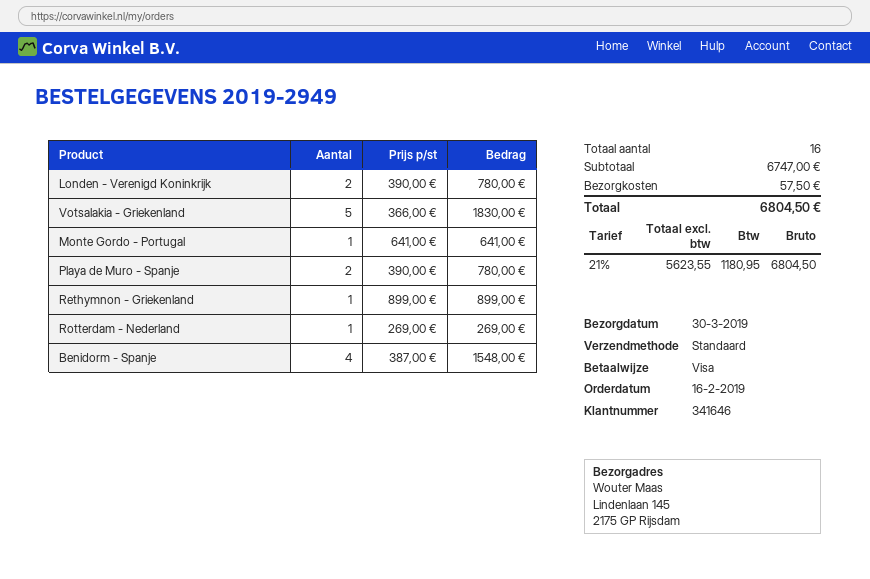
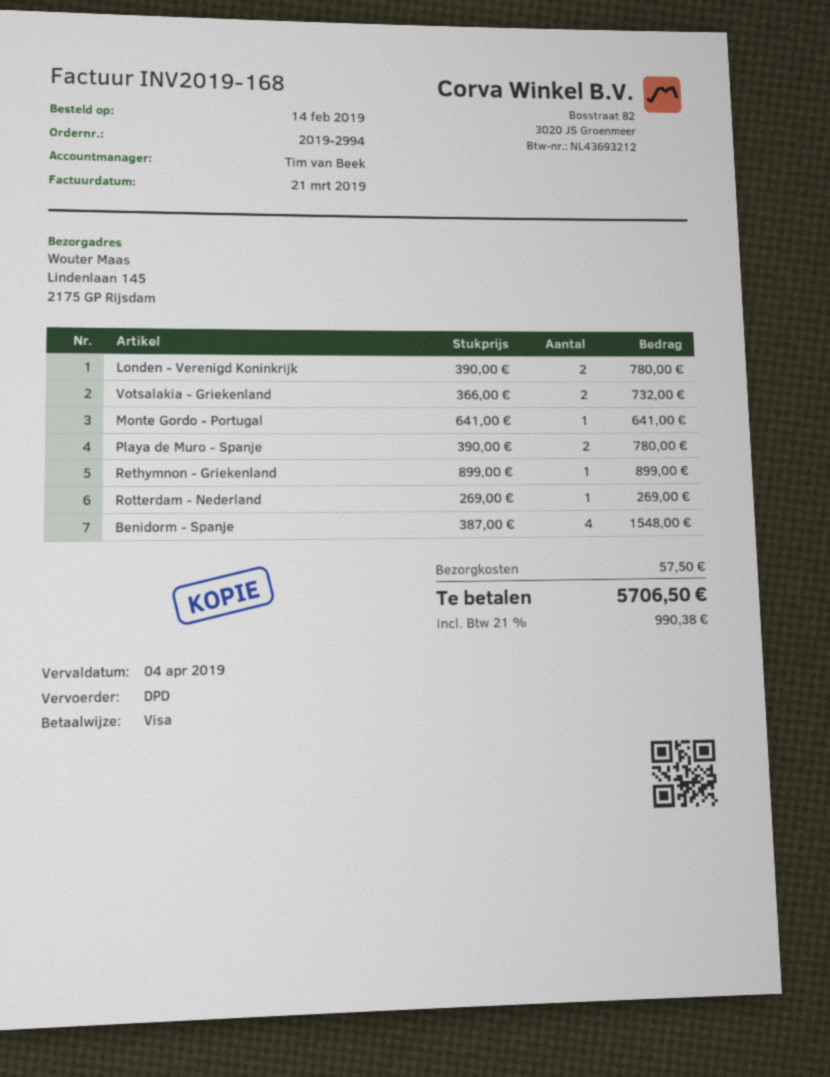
order number: 2019-2949 -> 2019-2994
order date: 2019-02-16 -> 2019-02-14
shipping method: standard -> DPD
Votsalakia - Griekenland: 5 x 366.00 = 1830.00 -> 2 x 366.00 = 732.00
tax: 21% = 1180.95 -> 21% = 990.38
total: 6804.50 -> 5706.50

